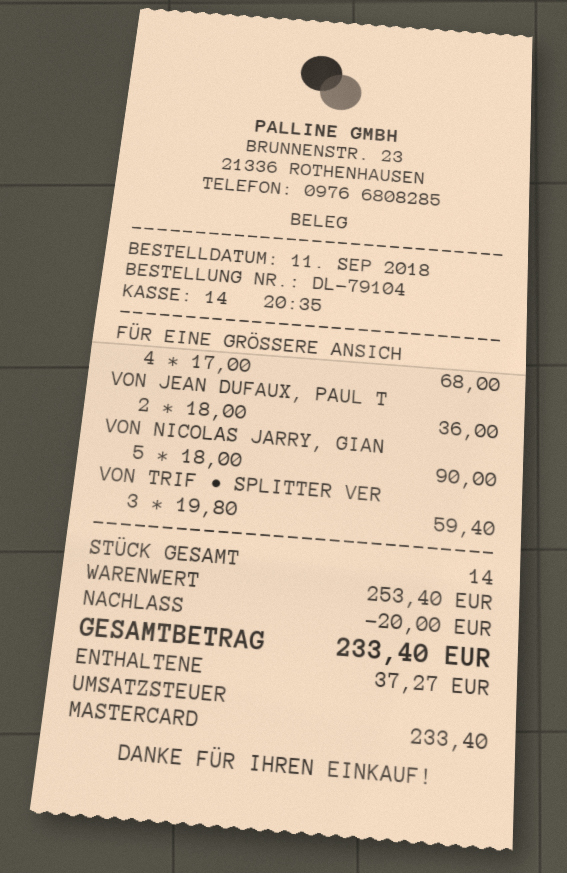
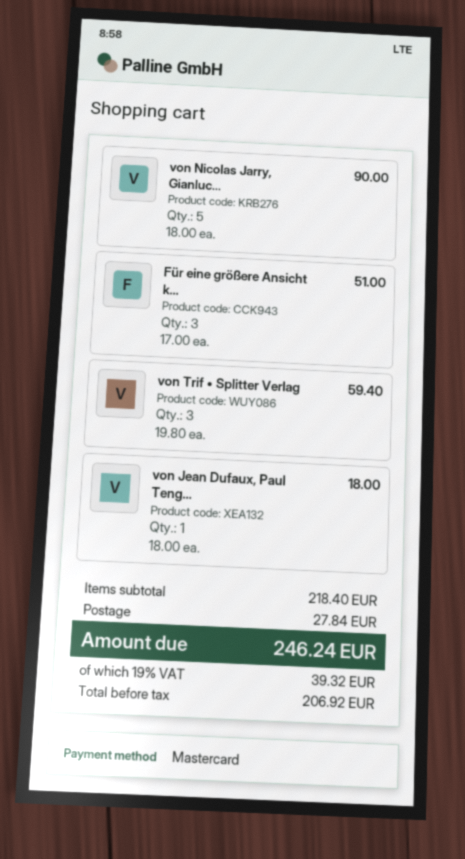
FÜR EINE GRÖSSERE ANSICH: 4 x 17.00 = 68.00 -> 3 x 17.00 = 51.00
VON JEAN DUFAUX, PAUL T: 2 x 18.00 = 36.00 -> 1 x 18.00 = 18.00
subtotal: 253.40 -> 218.40
discount: 20.00 -> none
shipping: none -> 27.84
tax: 37.27 -> 39.32
total: 233.40 -> 246.24

